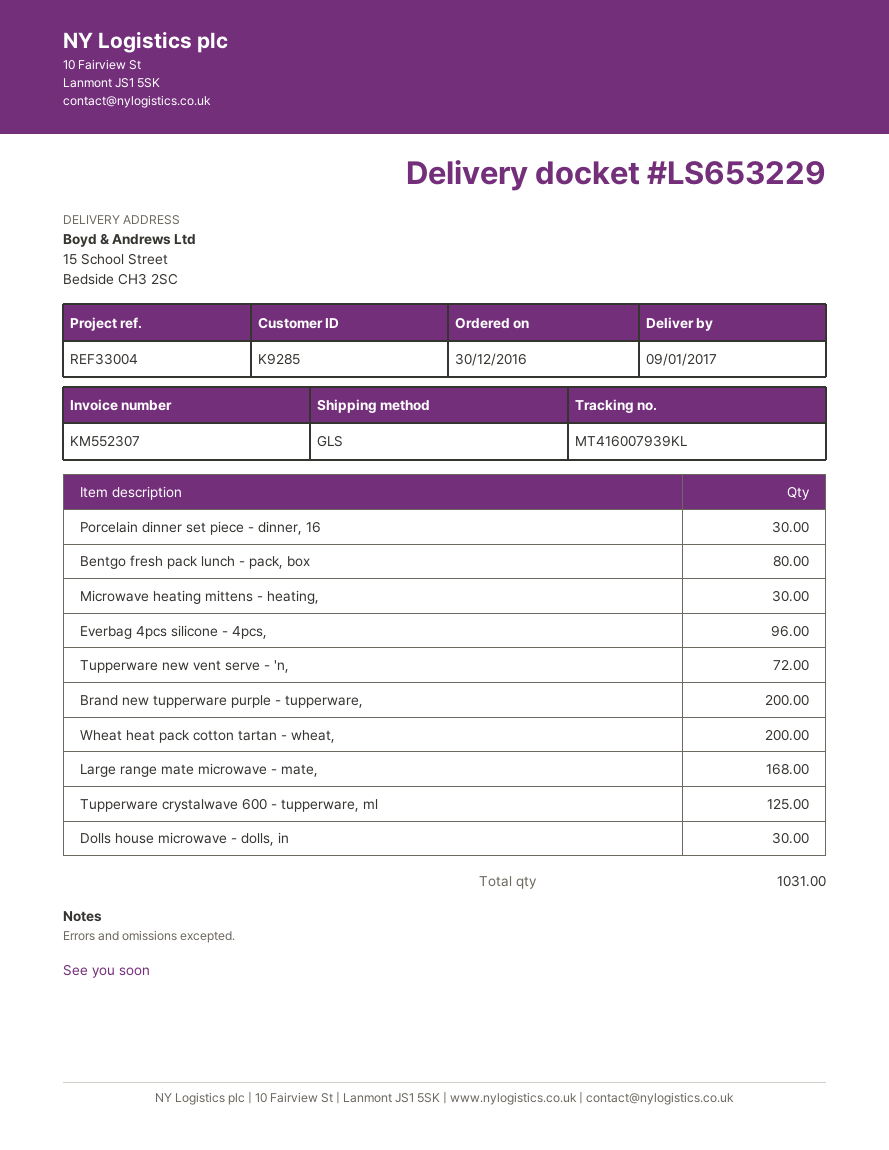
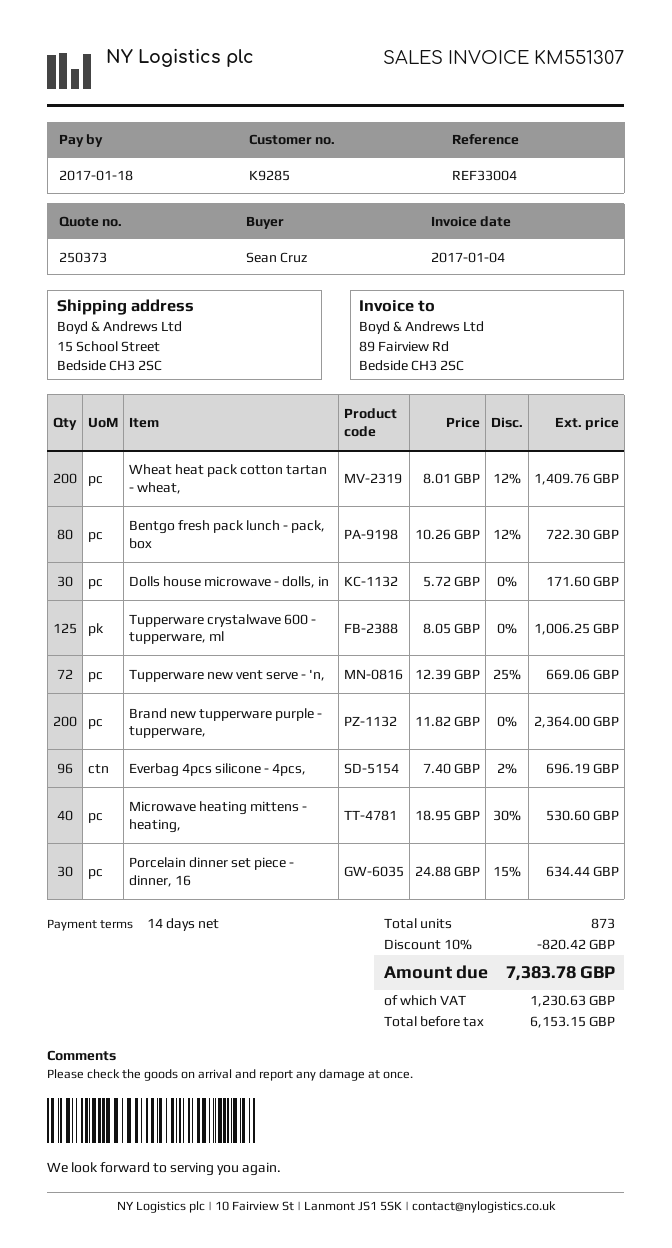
invoice number: KM552307 -> KM551307
Microwave heating mittens - heating,: 30 -> 40
Large range mate microwave - mate,: 168 -> none
total quantity: 1031 -> 873

